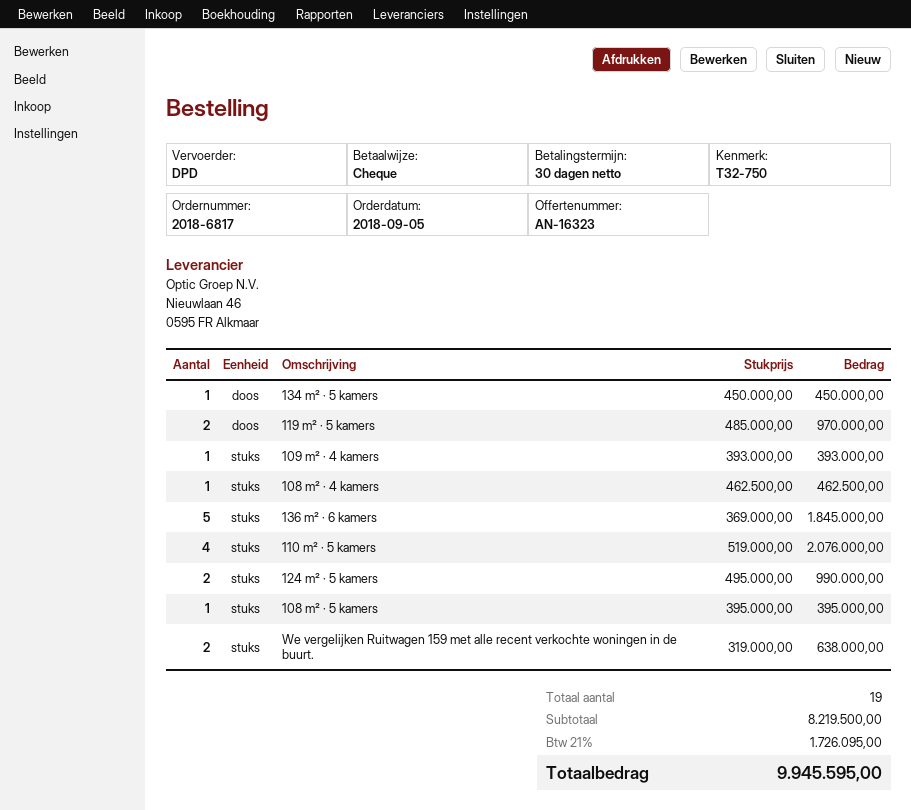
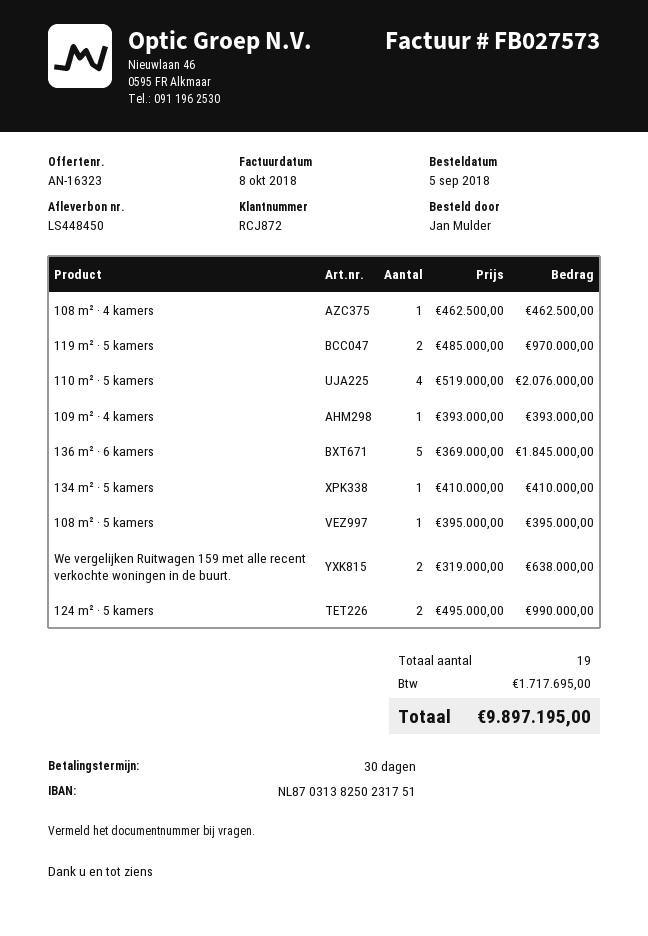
134 m² · 5 kamers: 1 x 450000.00 = 450000.00 -> 1 x 410000.00 = 410000.00
tax: 1726095.00 -> 1717695.00
total: 9945595.00 -> 9897195.00

